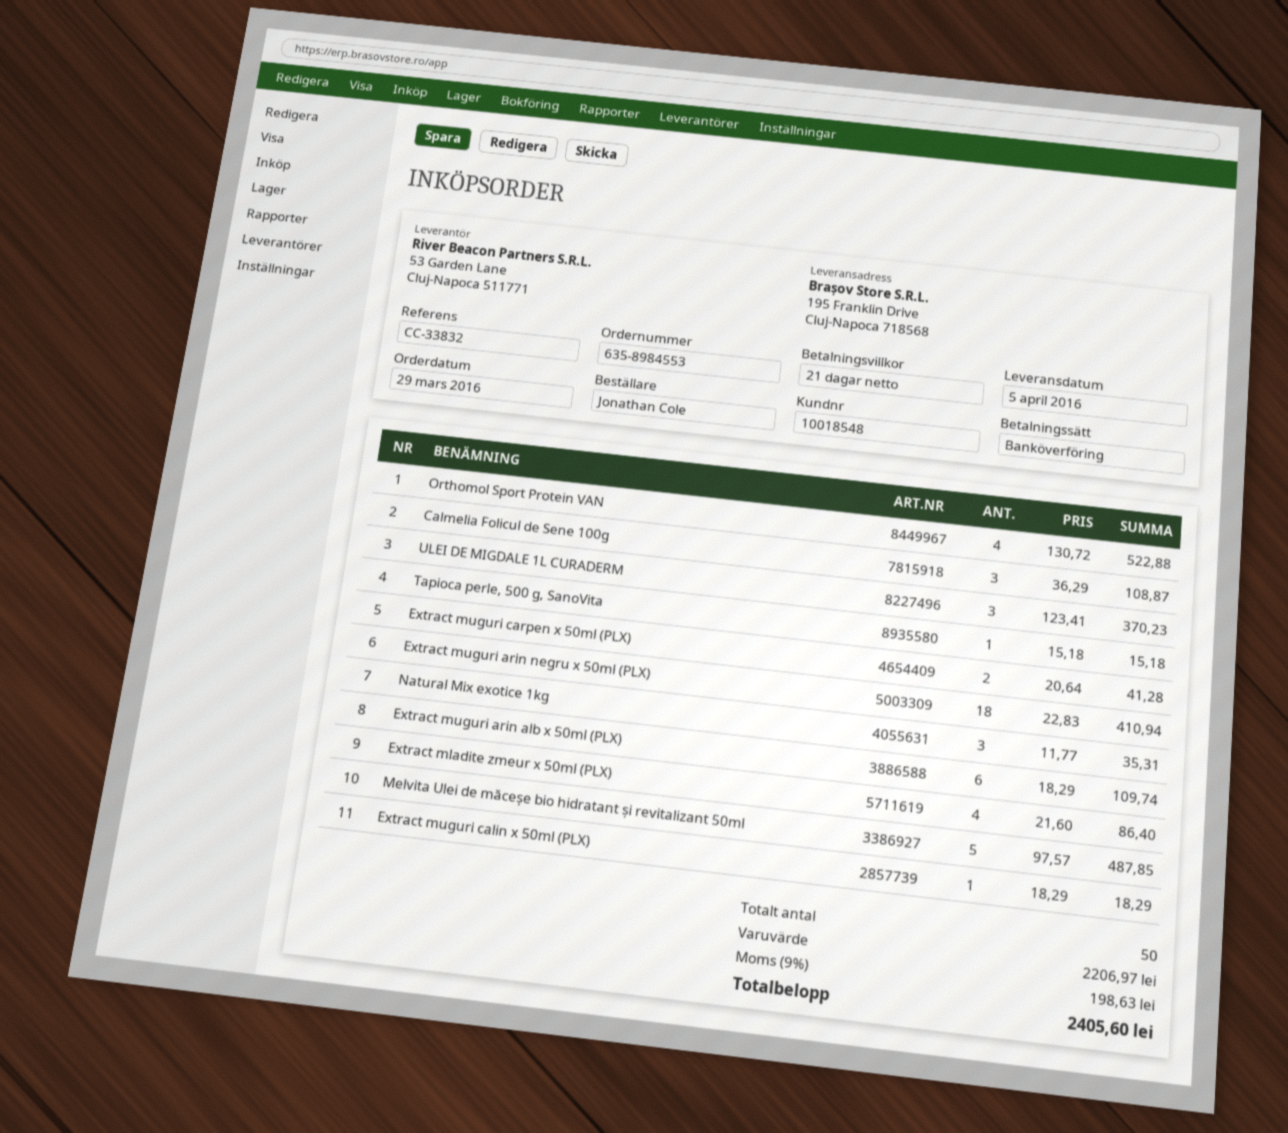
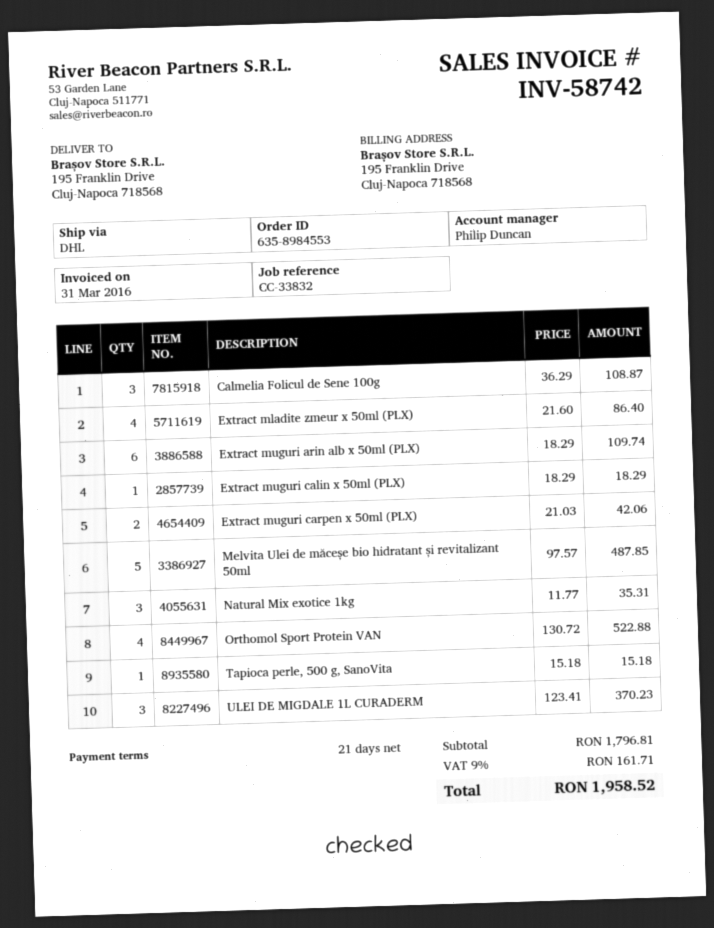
Extract muguri carpen x 50ml (PLX): 2 x 20.64 = 41.28 -> 2 x 21.03 = 42.06
Extract muguri arin negru x 50ml (PLX): 18 x 22.83 = 410.94 -> none
subtotal: 2206.97 -> 1796.81
tax: 9% = 198.63 -> 9% = 161.71
total: 2405.60 -> 1958.52

